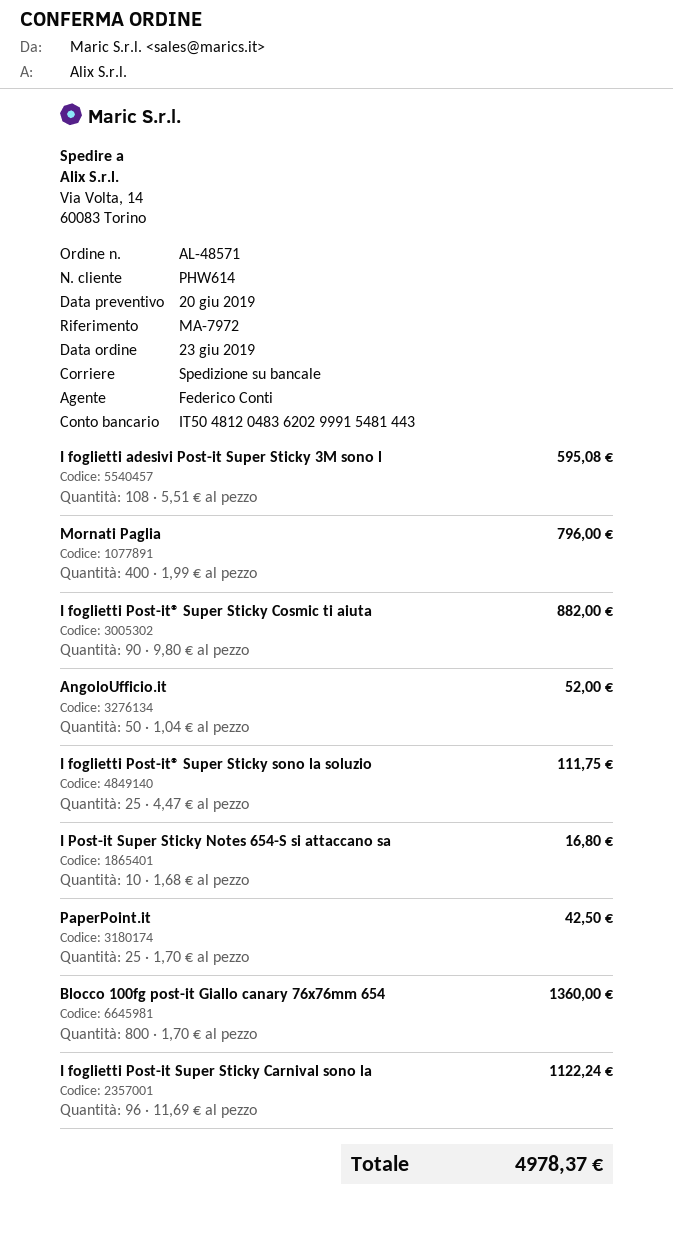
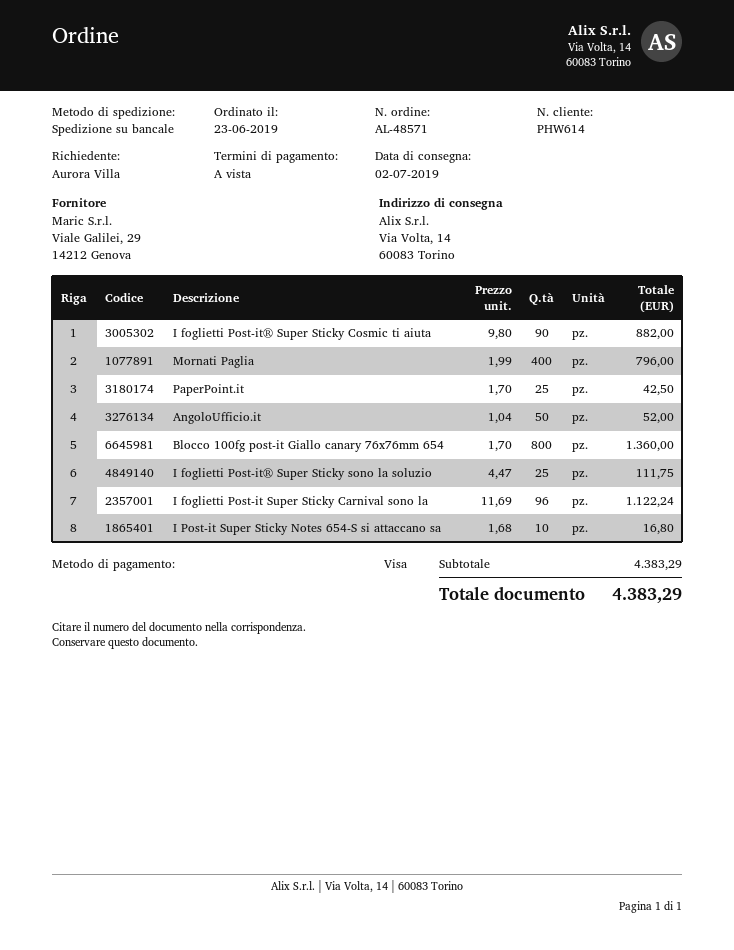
I foglietti adesivi Post-it Super Sticky 3M sono l: 108 x 5.51 = 595.08 -> none
total: 4978.37 -> 4383.29

